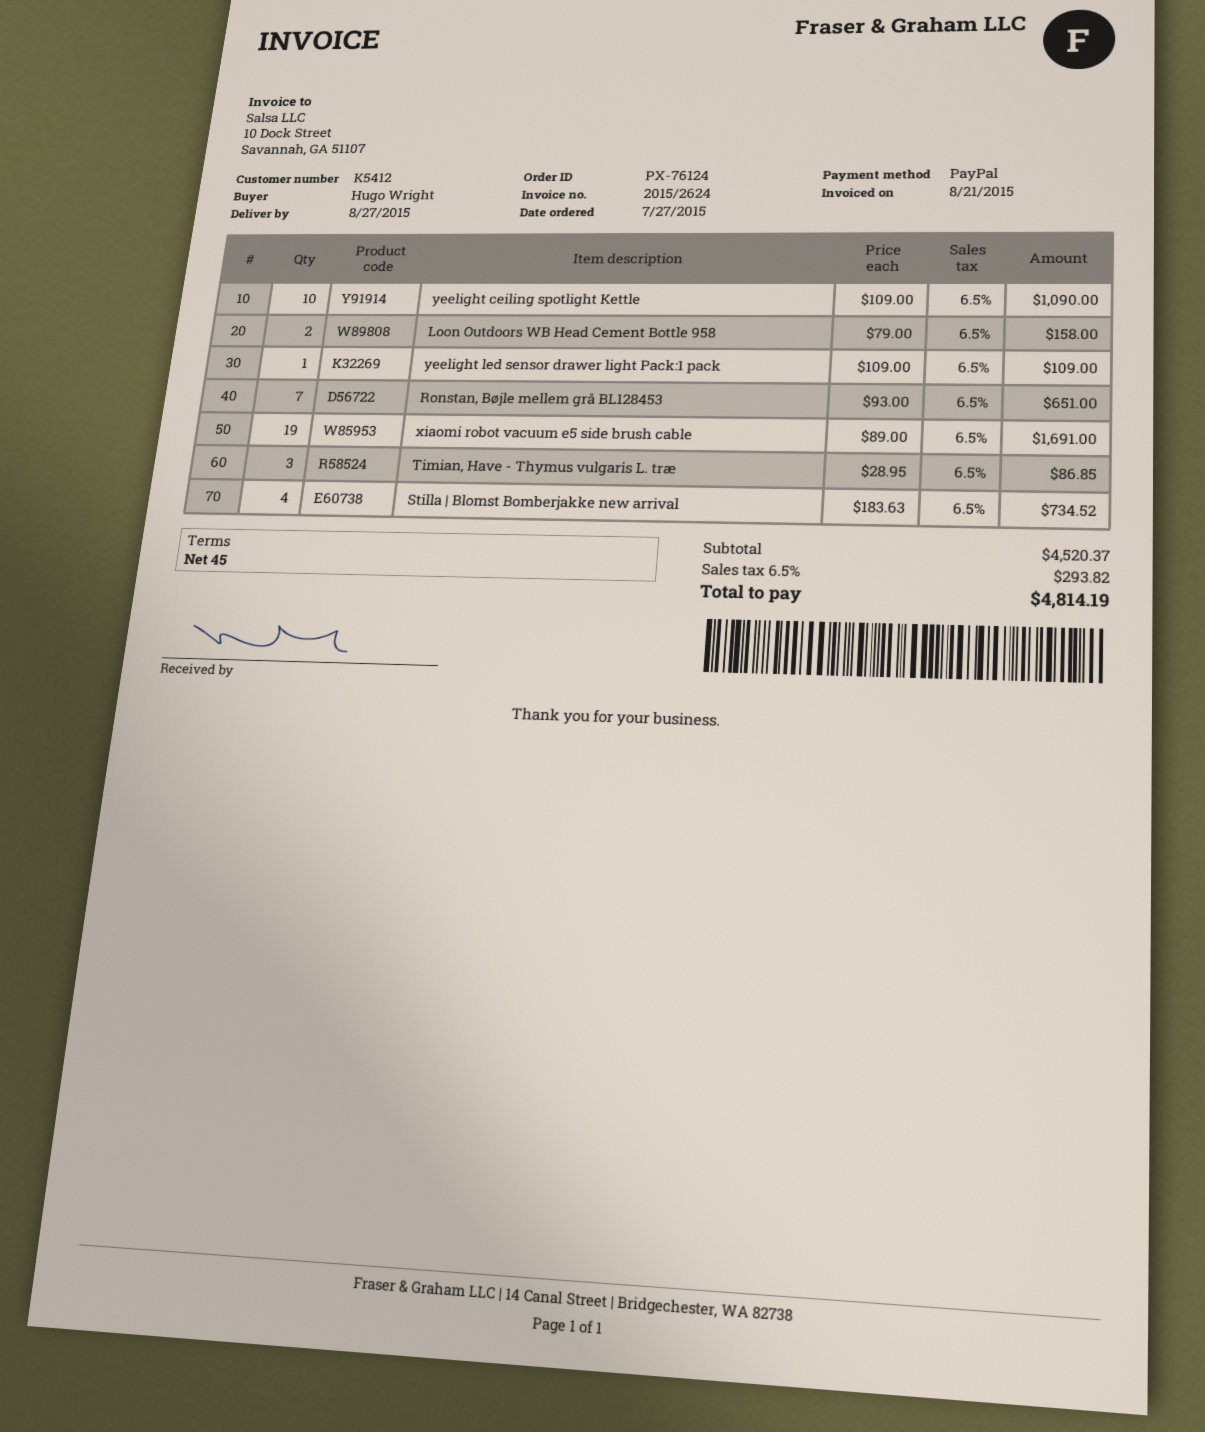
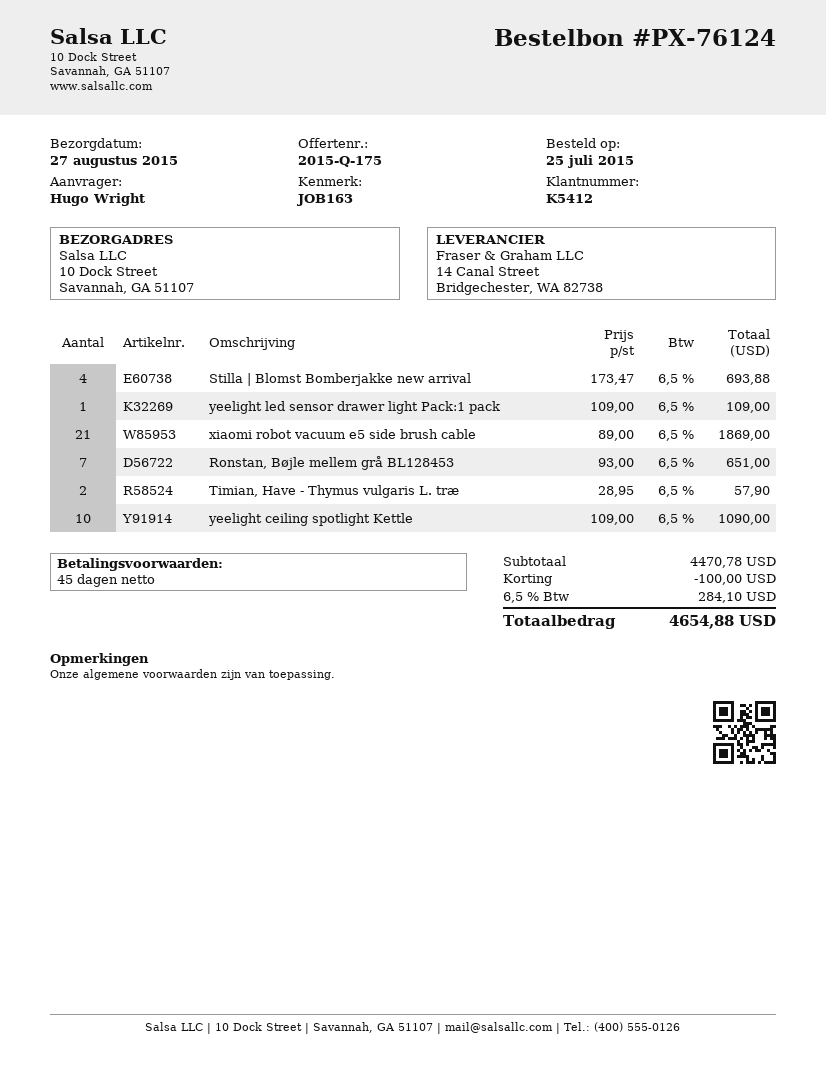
order date: 2015-07-27 -> 2015-07-25
Loon Outdoors WB Head Cement Bottle 958: 2 x 79.00 = 158.00 -> none
xiaomi robot vacuum e5 side brush cable: 19 x 89.00 = 1691.00 -> 21 x 89.00 = 1869.00
Timian, Have - Thymus vulgaris L. træ: 3 x 28.95 = 86.85 -> 2 x 28.95 = 57.90
Stilla | Blomst Bomberjakke new arrival: 4 x 183.63 = 734.52 -> 4 x 173.47 = 693.88
subtotal: 4520.37 -> 4470.78
discount: none -> 100.00
tax: 6.5% = 293.82 -> 6.5% = 284.10
total: 4814.19 -> 4654.88

